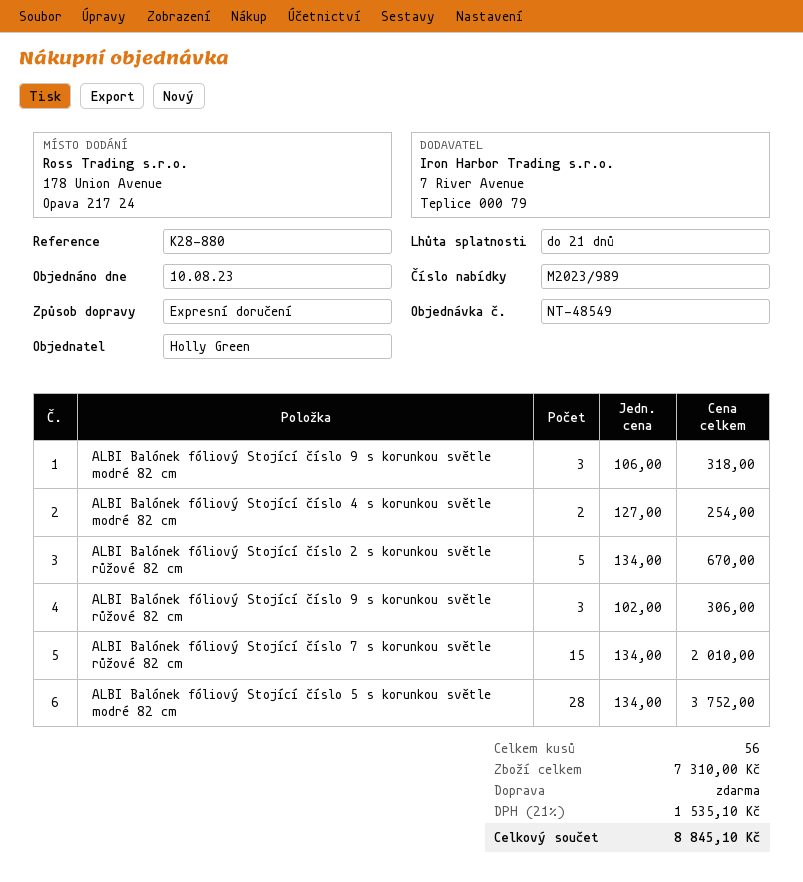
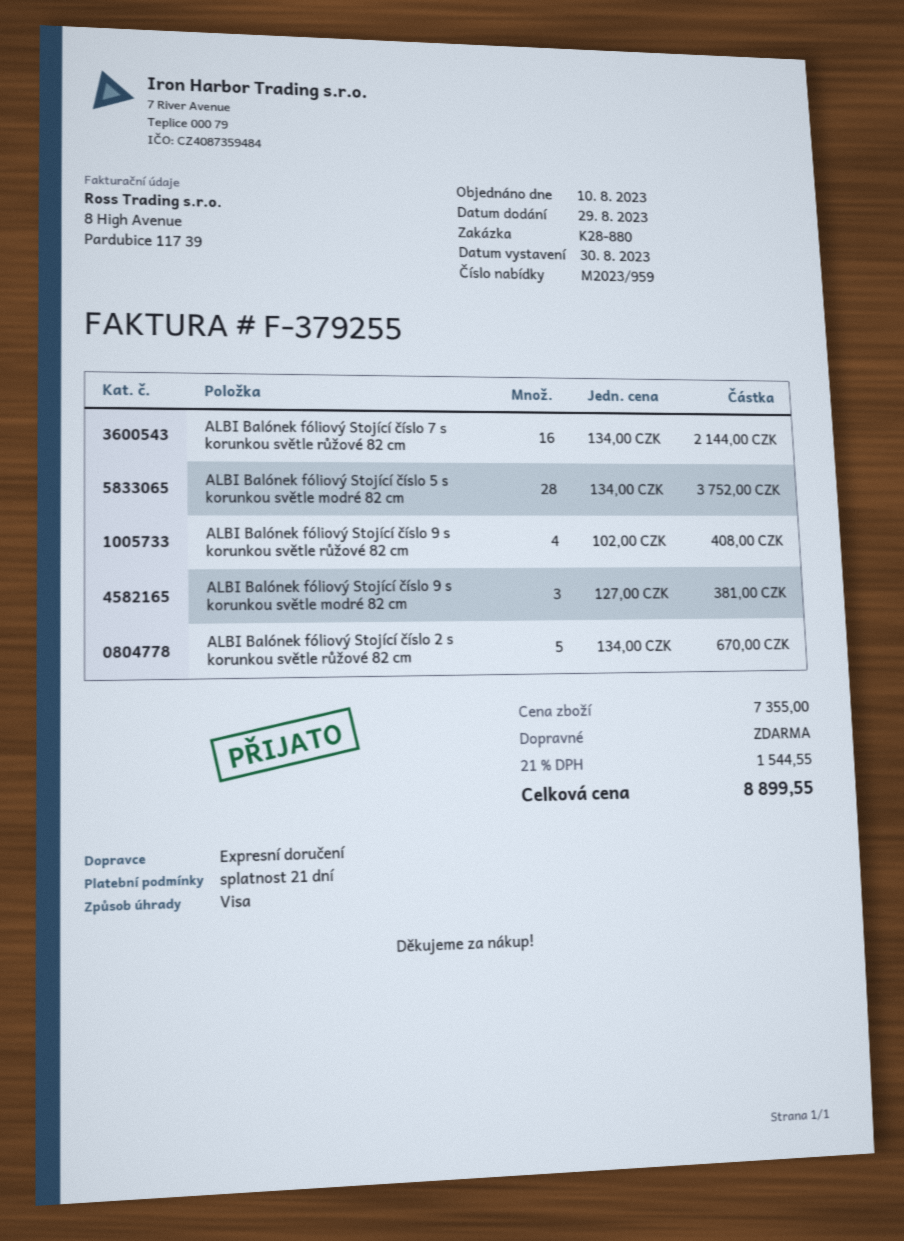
quote number: M2023/989 -> M2023/959
ALBI Balónek fóliový Stojící číslo 9 s korunkou světle modré 82 cm: 3 x 106.00 = 318.00 -> 3 x 127.00 = 381.00
ALBI Balónek fóliový Stojící číslo 4 s korunkou světle modré 82 cm: 2 x 127.00 = 254.00 -> none
ALBI Balónek fóliový Stojící číslo 9 s korunkou světle růžové 82 cm: 3 x 102.00 = 306.00 -> 4 x 102.00 = 408.00
ALBI Balónek fóliový Stojící číslo 7 s korunkou světle růžové 82 cm: 15 x 134.00 = 2010.00 -> 16 x 134.00 = 2144.00
subtotal: 7310.00 -> 7355.00
tax: 21% = 1535.10 -> 21% = 1544.55
total: 8845.10 -> 8899.55

